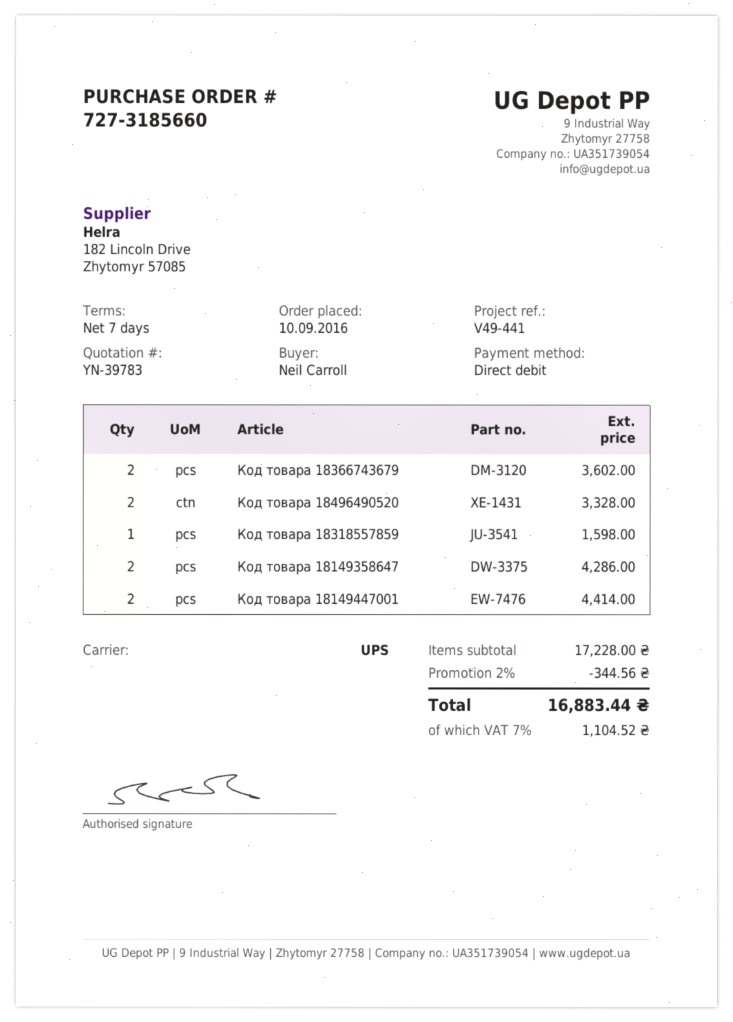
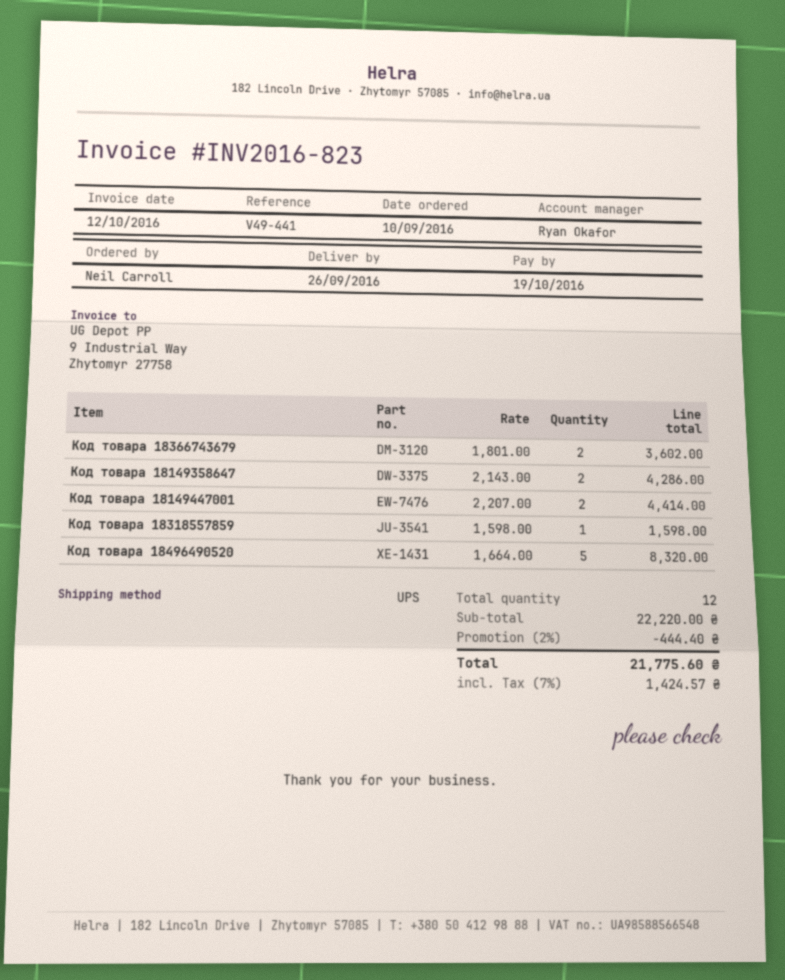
Код товара 18496490520: 2 for 3328.00 -> 5 for 8320.00
subtotal: 17228.00 -> 22220.00
discount: 2% = 344.56 -> 2% = 444.40
tax: 7% = 1104.52 -> 7% = 1424.57
total: 16883.44 -> 21775.60

